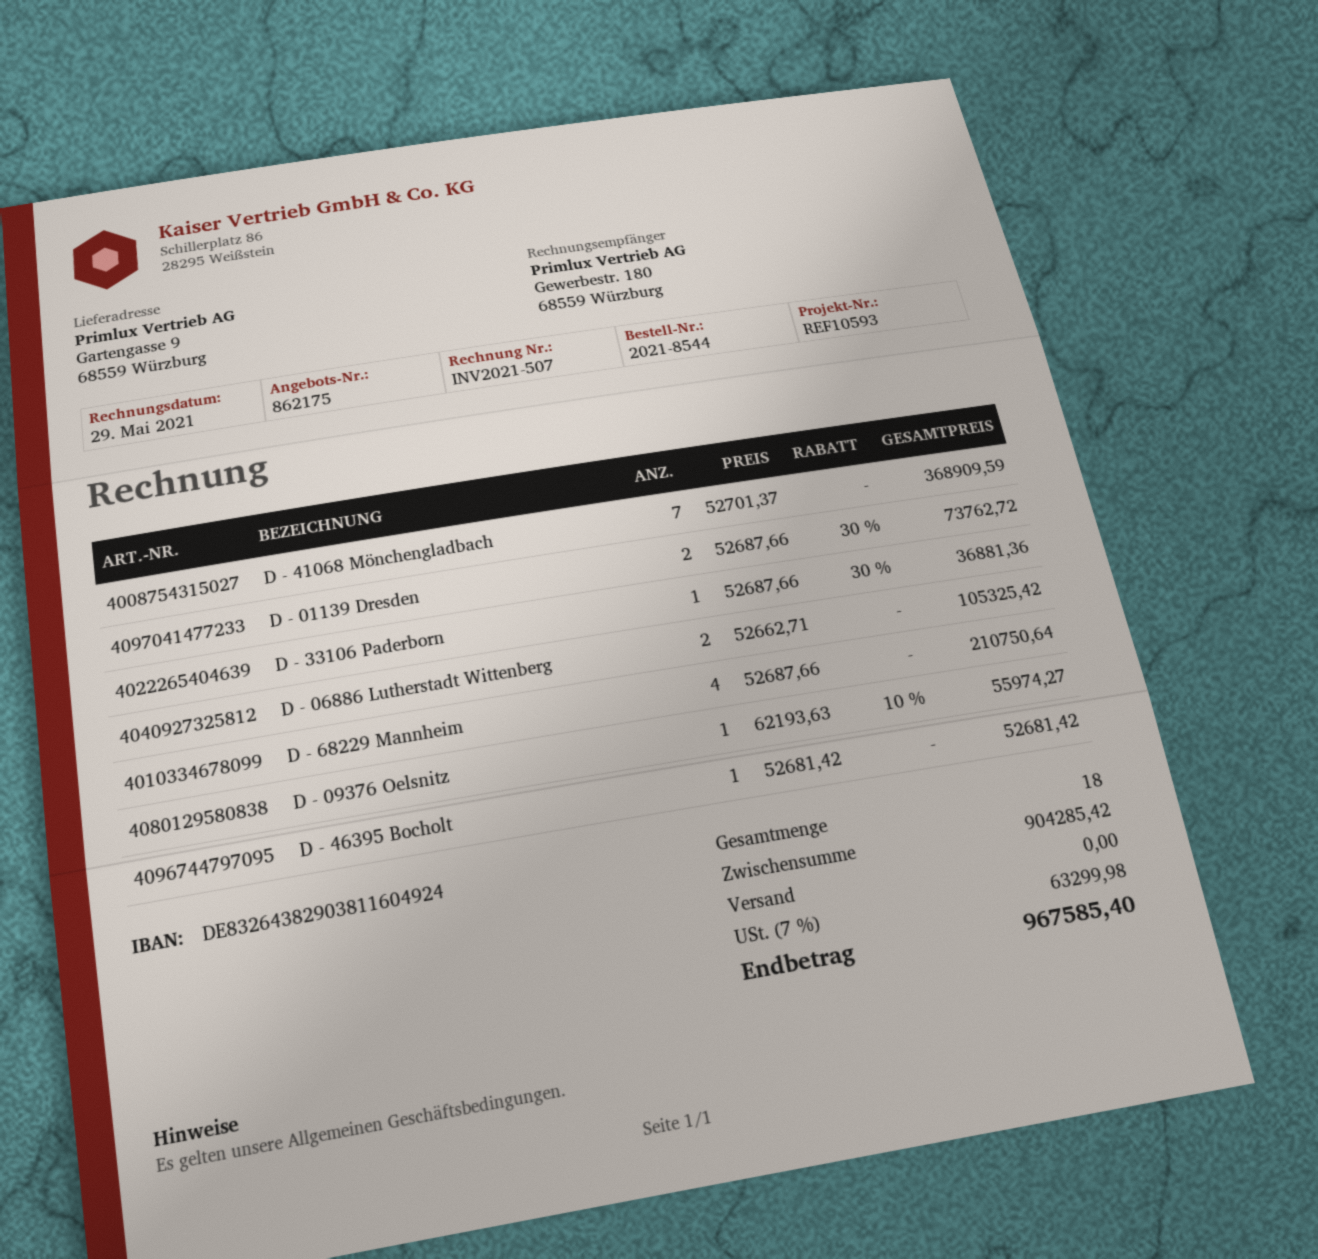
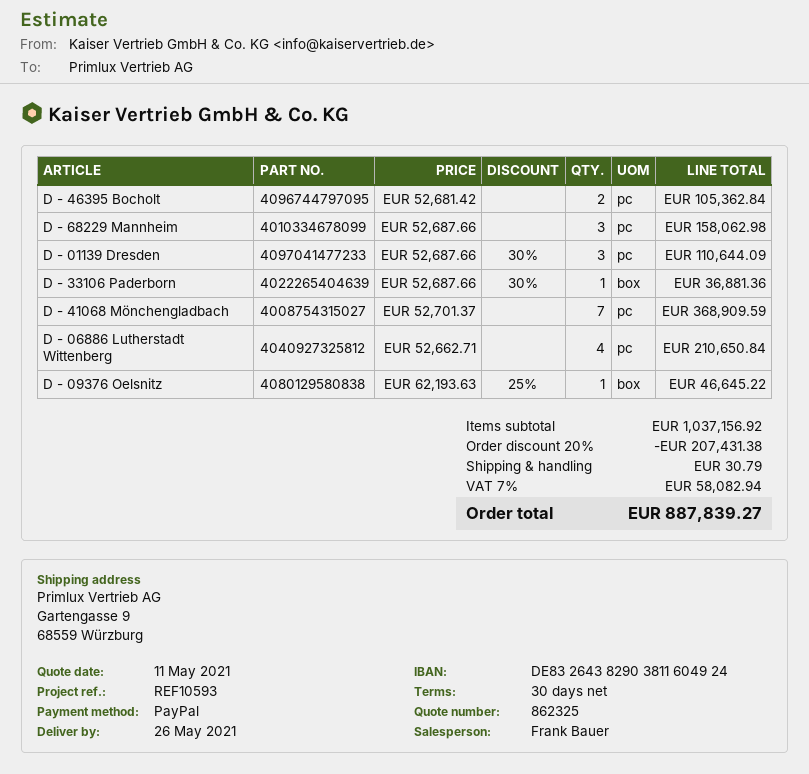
quote number: 862175 -> 862325
D - 01139 Dresden: 2 x 52687.66 - 30% = 73762.72 -> 3 x 52687.66 - 30% = 110644.09
D - 06886 Lutherstadt Wittenberg: 2 x 52662.71 = 105325.42 -> 4 x 52662.71 = 210650.84
D - 68229 Mannheim: 4 x 52687.66 = 210750.64 -> 3 x 52687.66 = 158062.98
D - 09376 Oelsnitz: 1 x 62193.63 - 10% = 55974.27 -> 1 x 62193.63 - 25% = 46645.22
D - 46395 Bocholt: 1 x 52681.42 = 52681.42 -> 2 x 52681.42 = 105362.84
subtotal: 904285.42 -> 1037156.92
discount: none -> 20% = 207431.38
shipping: 0.00 -> 30.79
tax: 7% = 63299.98 -> 7% = 58082.94
total: 967585.40 -> 887839.27

